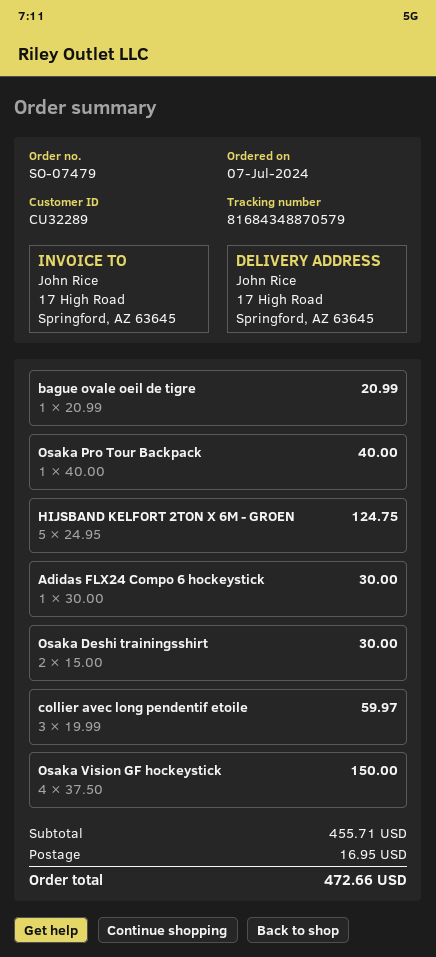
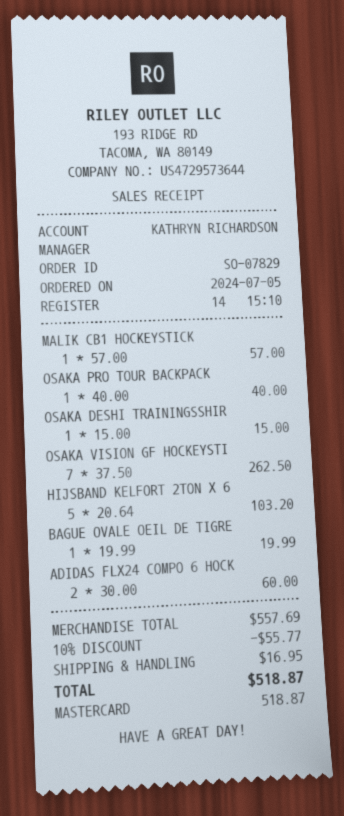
order number: SO-07479 -> SO-07829
order date: 2024-07-07 -> 2024-07-05
bague ovale oeil de tigre: 1 x 20.99 = 20.99 -> 1 x 19.99 = 19.99
HIJSBAND KELFORT 2TON X 6M - GROEN: 5 x 24.95 = 124.75 -> 5 x 20.64 = 103.20
Adidas FLX24 Compo 6 hockeystick: 1 x 30.00 = 30.00 -> 2 x 30.00 = 60.00
Osaka Deshi trainingsshirt: 2 x 15.00 = 30.00 -> 1 x 15.00 = 15.00
collier avec long pendentif etoile: 3 x 19.99 = 59.97 -> none
Osaka Vision GF hockeystick: 4 x 37.50 = 150.00 -> 7 x 37.50 = 262.50
MALIK CB1 HOCKEYSTICK: none -> 1 x 57.00 = 57.00
subtotal: 455.71 -> 557.69
discount: none -> 10% = 55.77
total: 472.66 -> 518.87

